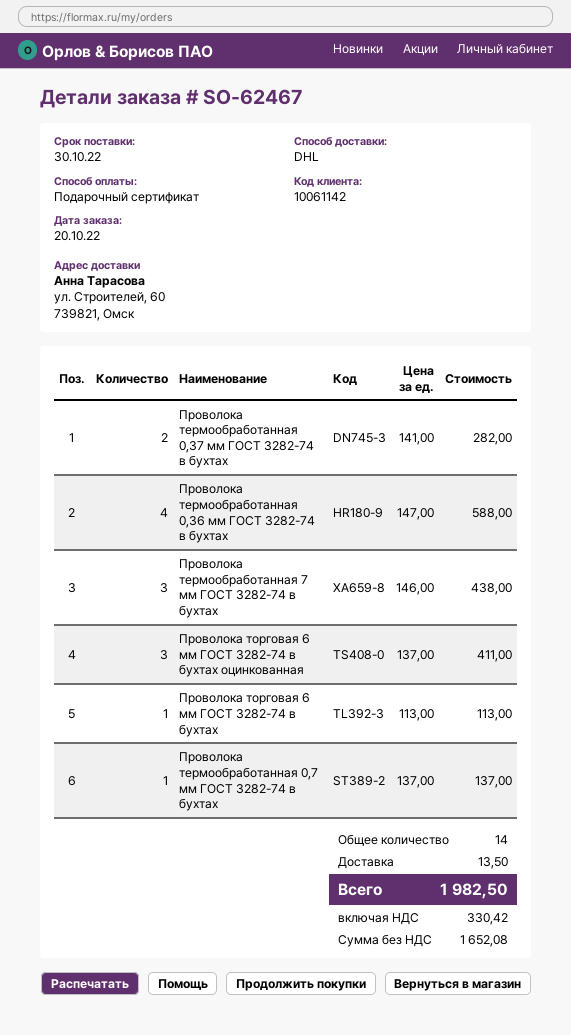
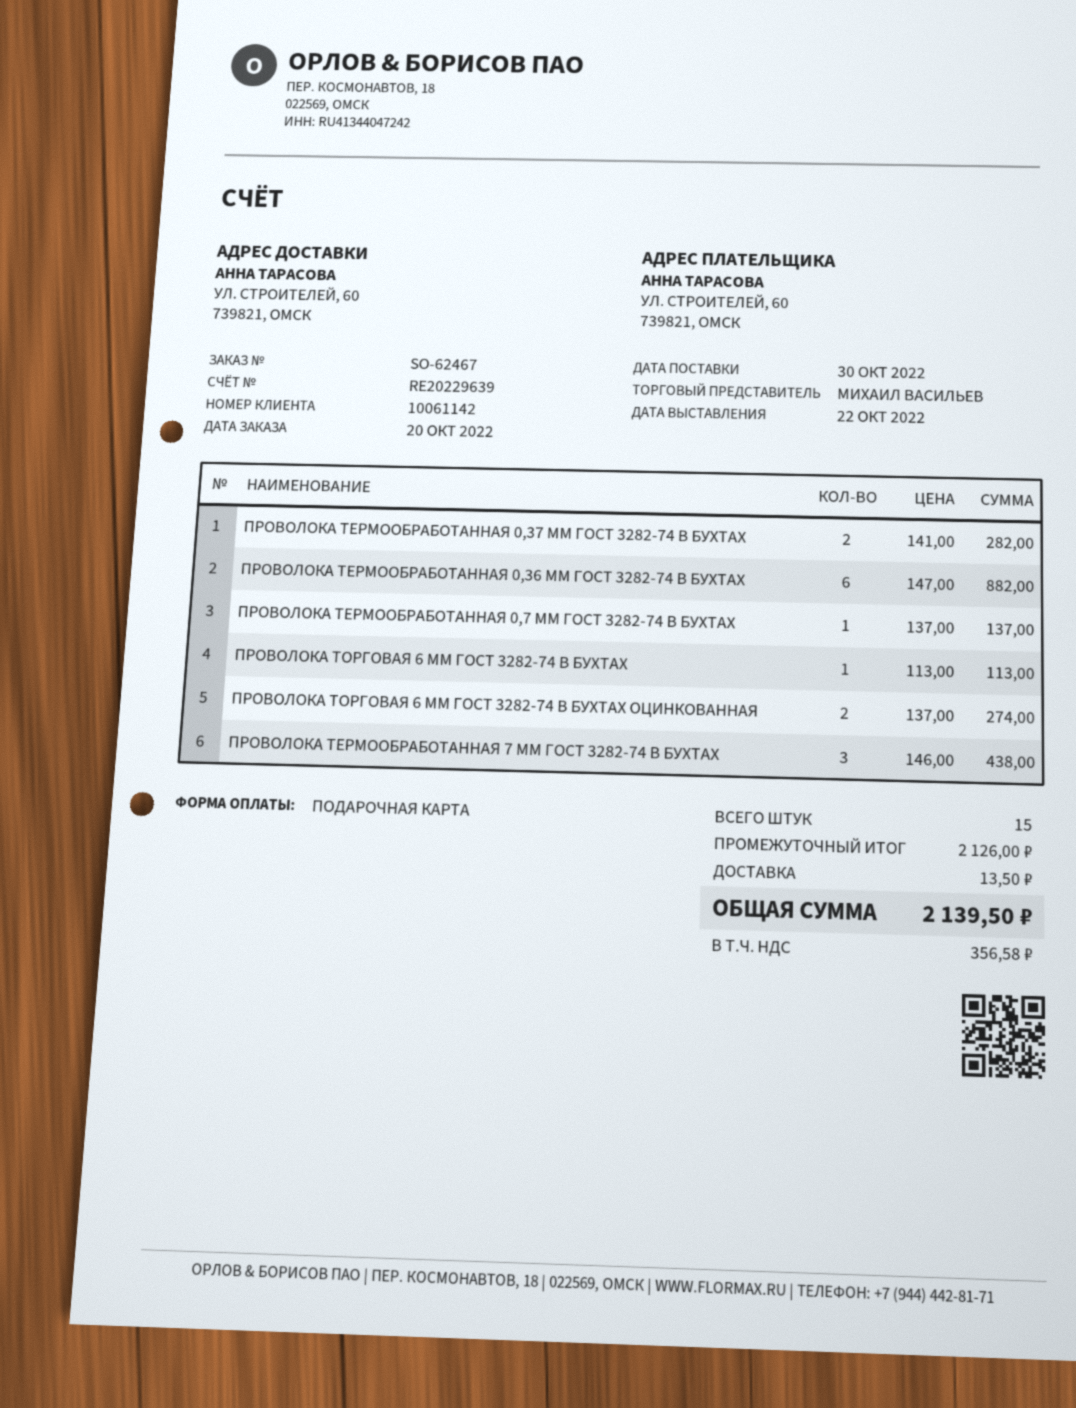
Проволока термообработанная 0,36 мм ГОСТ 3282-74 в бухтах: 4 x 147.00 = 588.00 -> 6 x 147.00 = 882.00
Проволока торговая 6 мм ГОСТ 3282-74 в бухтах оцинкованная: 3 x 137.00 = 411.00 -> 2 x 137.00 = 274.00
total quantity: 14 -> 15
tax: 330.42 -> 356.58
total: 1982.50 -> 2139.50

